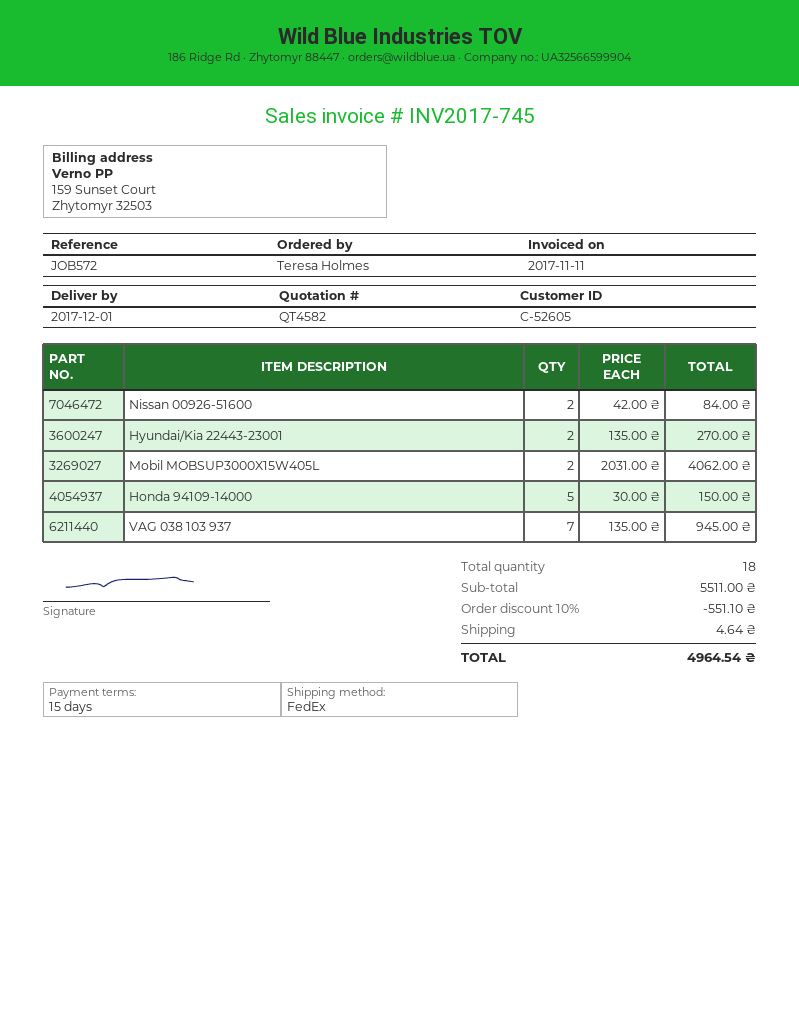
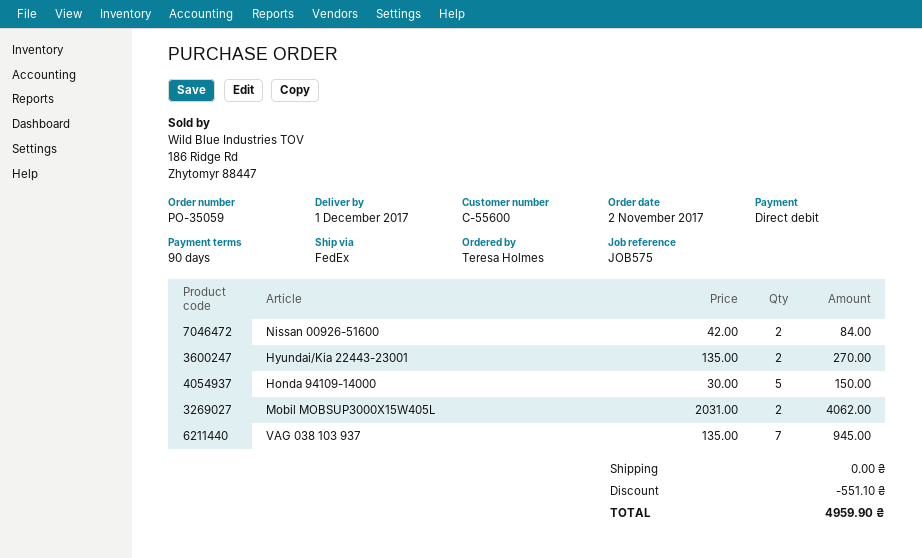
payment terms: 15 days -> 90 days
customer number: C-52605 -> C-55600
reference: JOB572 -> JOB575
shipping: 4.64 -> 0.00
total: 4964.54 -> 4959.90

